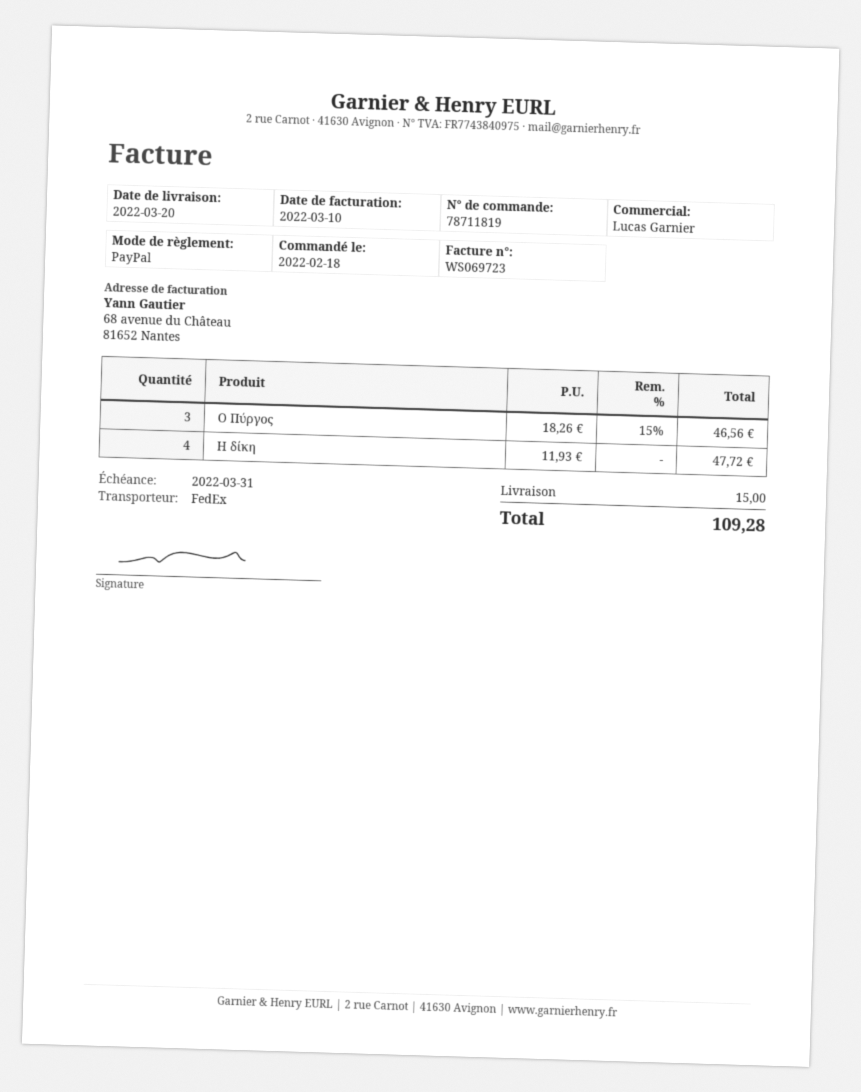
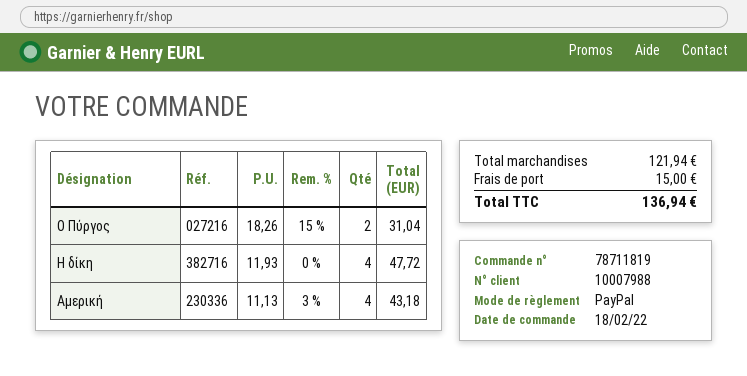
Ο Πύργος: 3 x 18.26 - 15% = 46.56 -> 2 x 18.26 - 15% = 31.04
Αμερική: none -> 4 x 11.13 - 3% = 43.18
total: 109.28 -> 136.94

